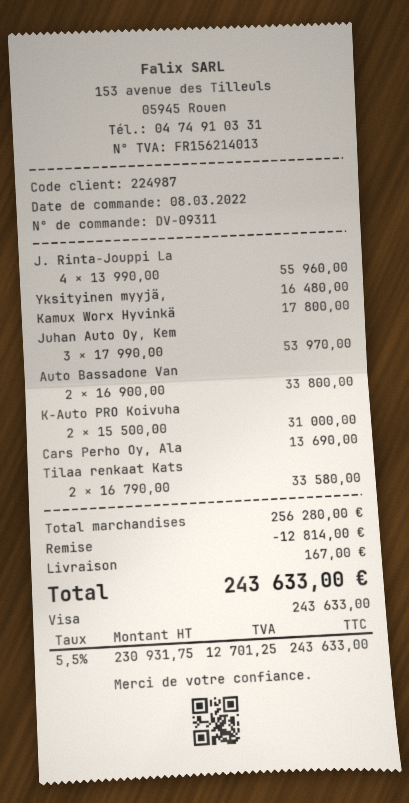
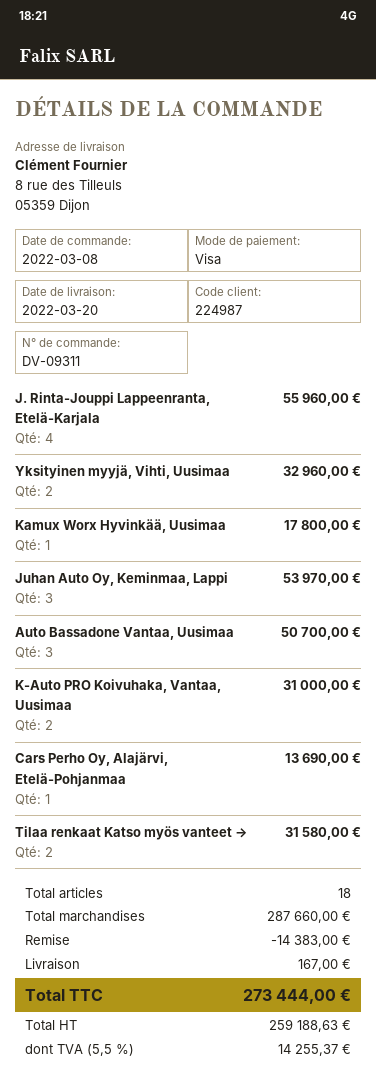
Yksityinen myyjä,: 1 for 16480.00 -> 2 for 32960.00
Auto Bassadone Van: 2 for 33800.00 -> 3 for 50700.00
Tilaa renkaat Kats: 2 for 33580.00 -> 2 for 31580.00
subtotal: 256280.00 -> 287660.00
discount: 12814.00 -> 14383.00
net: 230931.75 -> 259188.63
tax: 5.5% = 12701.25 -> 5.5% = 14255.37
total: 243633.00 -> 273444.00

